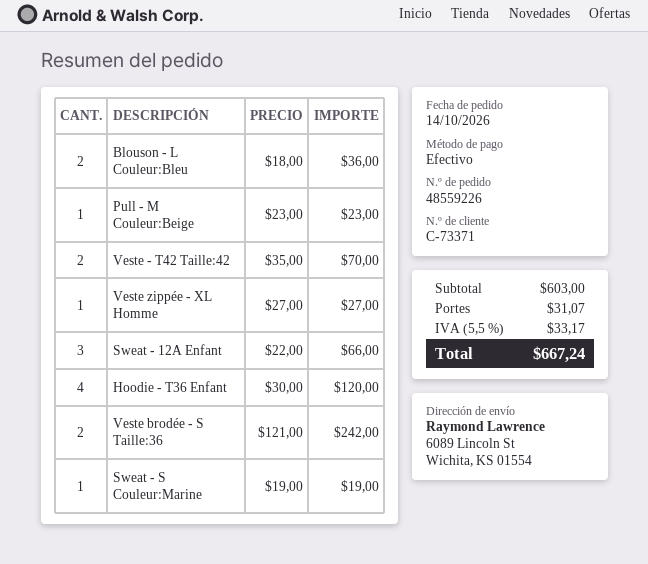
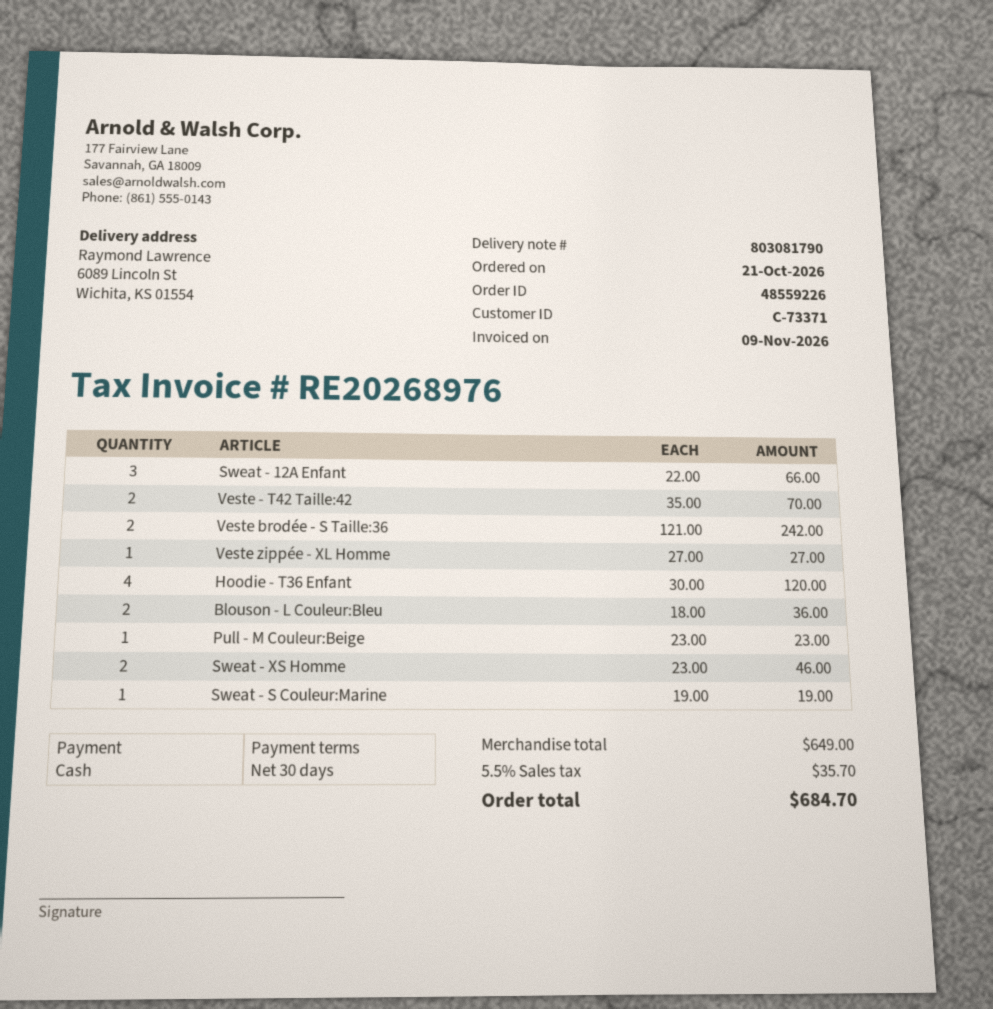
order date: 2026-10-14 -> 2026-10-21
Sweat - XS Homme: none -> 2 x 23.00 = 46.00
subtotal: 603.00 -> 649.00
shipping: 31.07 -> none
tax: 5.5% = 33.17 -> 5.5% = 35.70
total: 667.24 -> 684.70

